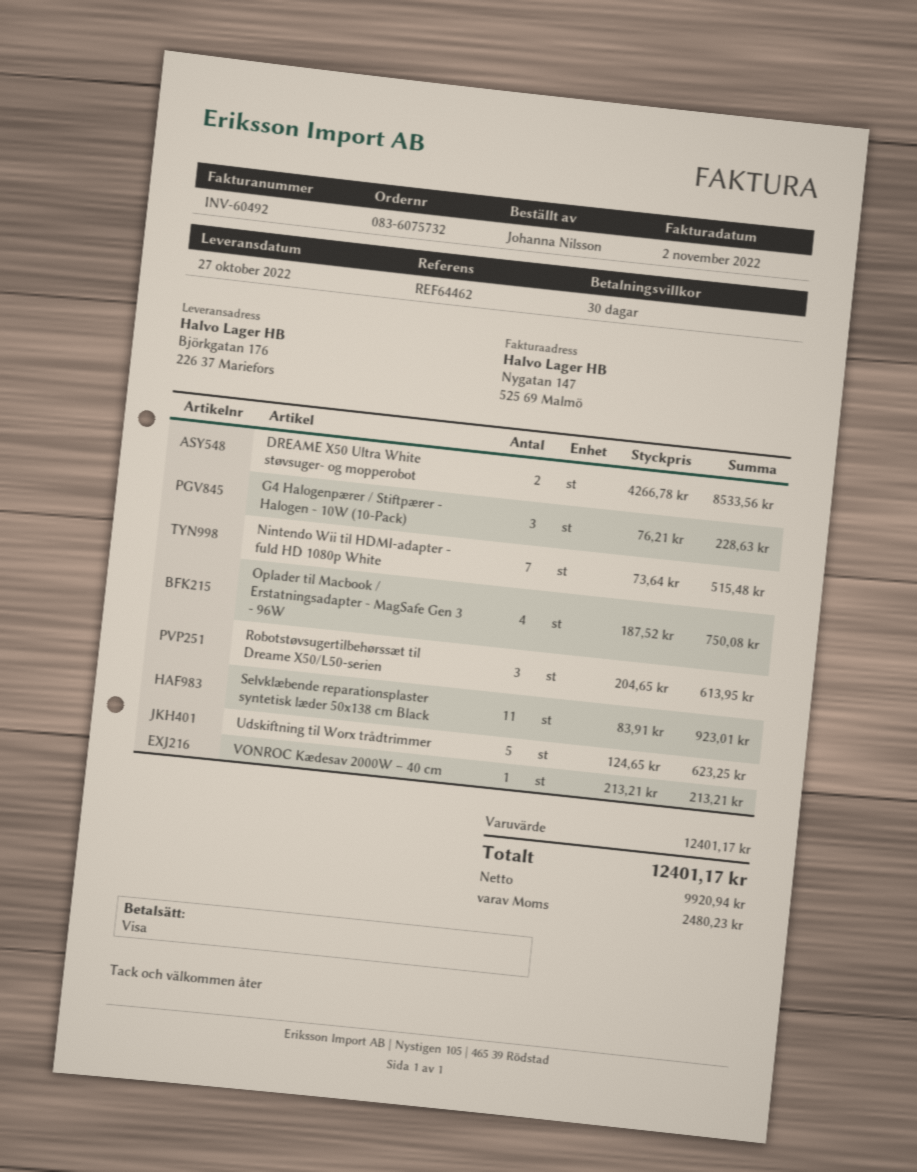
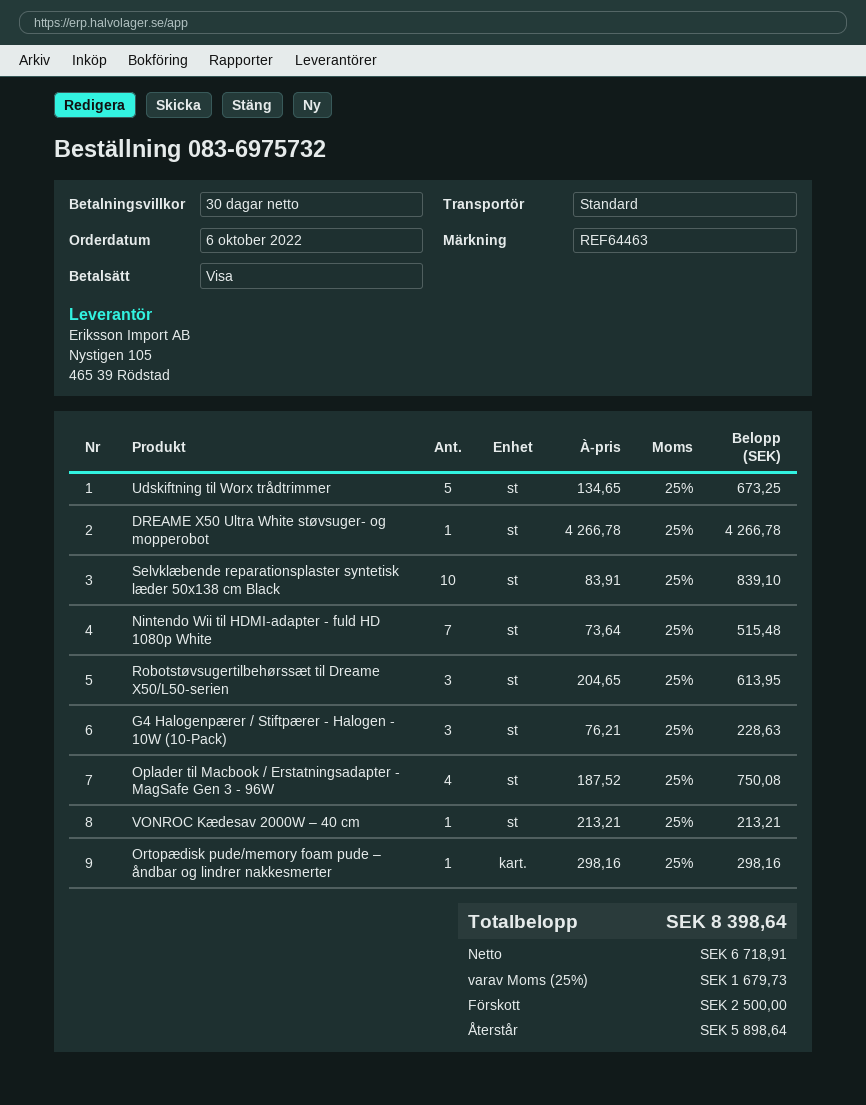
order number: 083-6075732 -> 083-6975732
reference: REF64462 -> REF64463
DREAME X50 Ultra White støvsuger- og mopperobot: 2 x 4266.78 = 8533.56 -> 1 x 4266.78 = 4266.78
Selvklæbende reparationsplaster syntetisk læder 50x138 cm Black: 11 x 83.91 = 923.01 -> 10 x 83.91 = 839.10
Udskiftning til Worx trådtrimmer: 5 x 124.65 = 623.25 -> 5 x 134.65 = 673.25
Ortopædisk pude/memory foam pude – åndbar og lindrer nakkesmerter: none -> 1 x 298.16 = 298.16
net: 9920.94 -> 6718.91
tax: 2480.23 -> 1679.73
total: 12401.17 -> 8398.64

